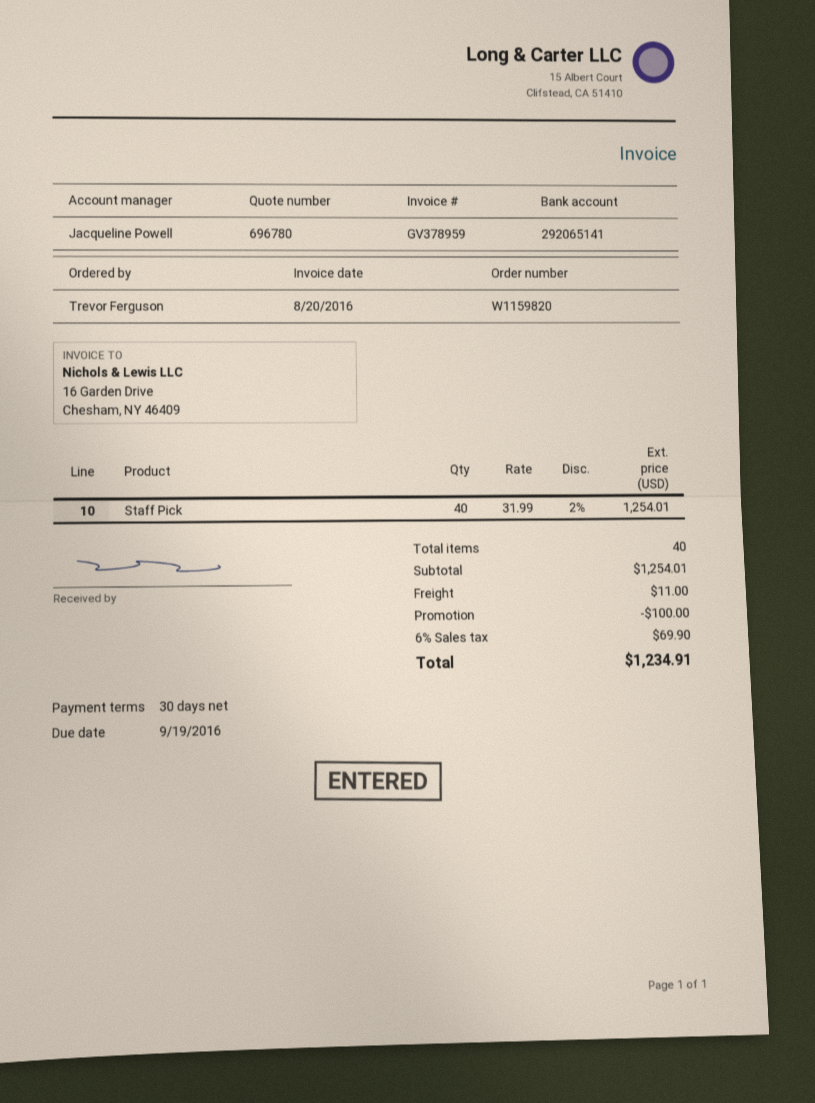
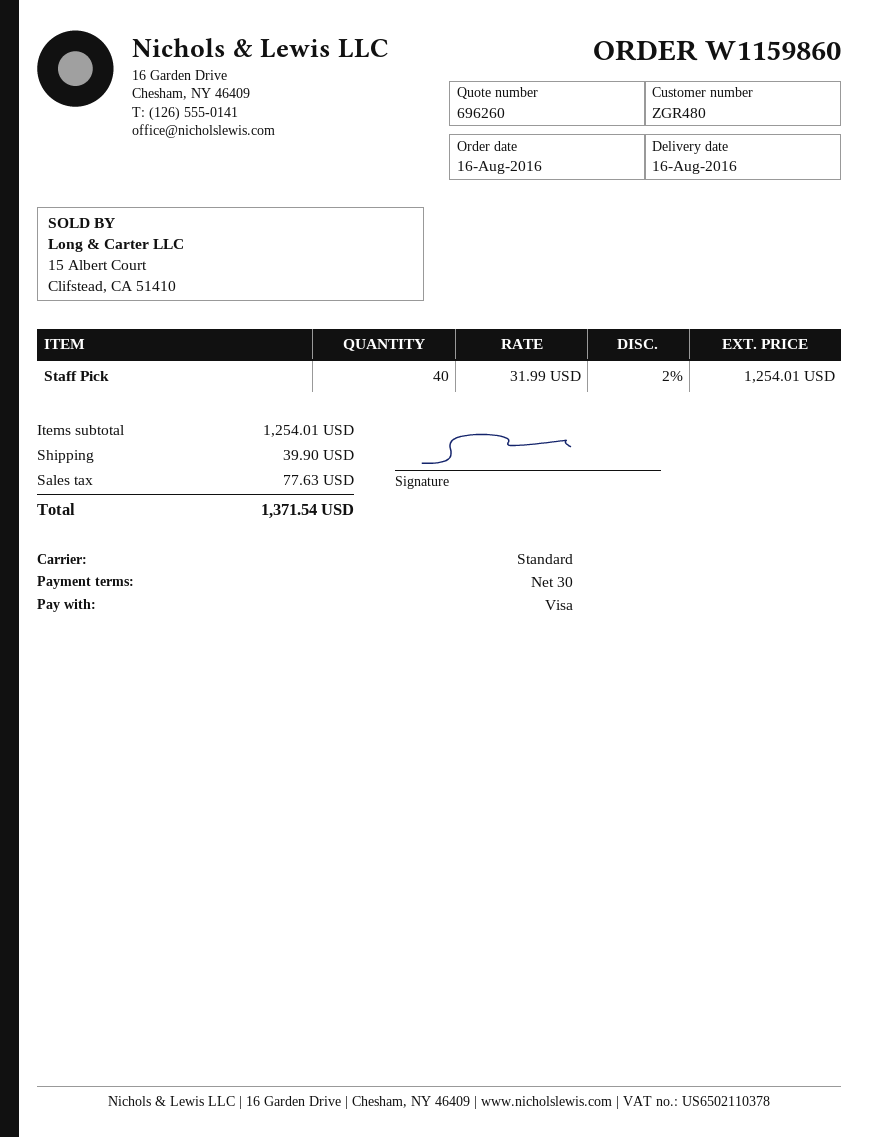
quote number: 696780 -> 696260
order number: W1159820 -> W1159860
discount: 100.00 -> none
shipping: 11.00 -> 39.90
tax: 69.90 -> 77.63
total: 1234.91 -> 1371.54

